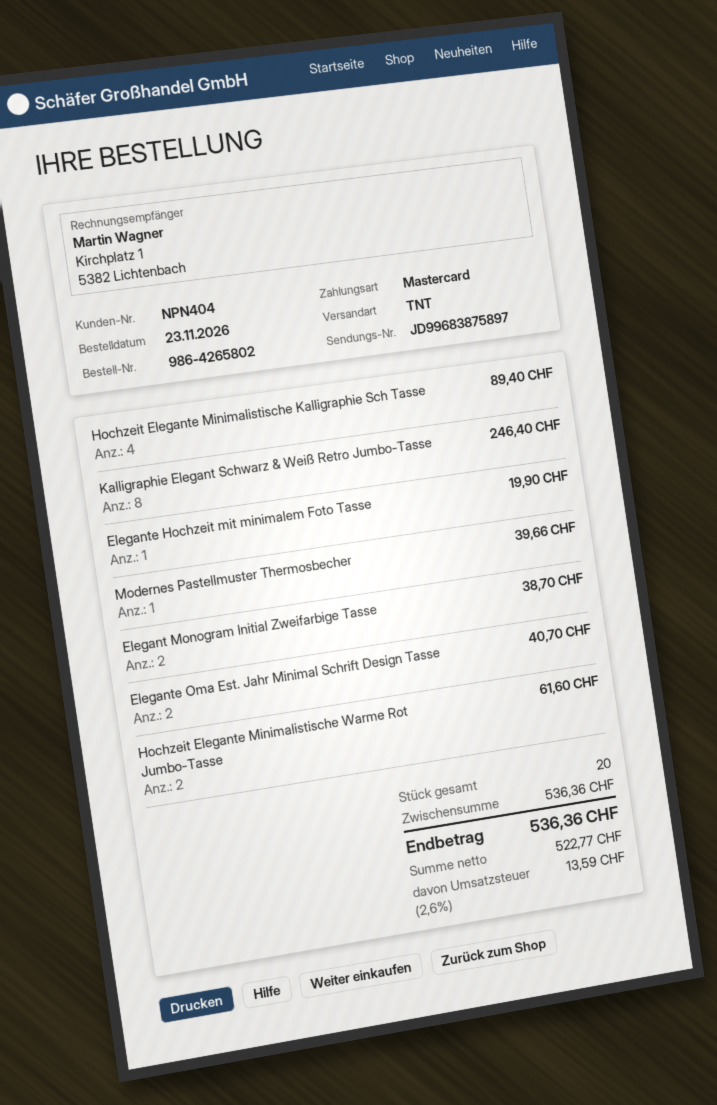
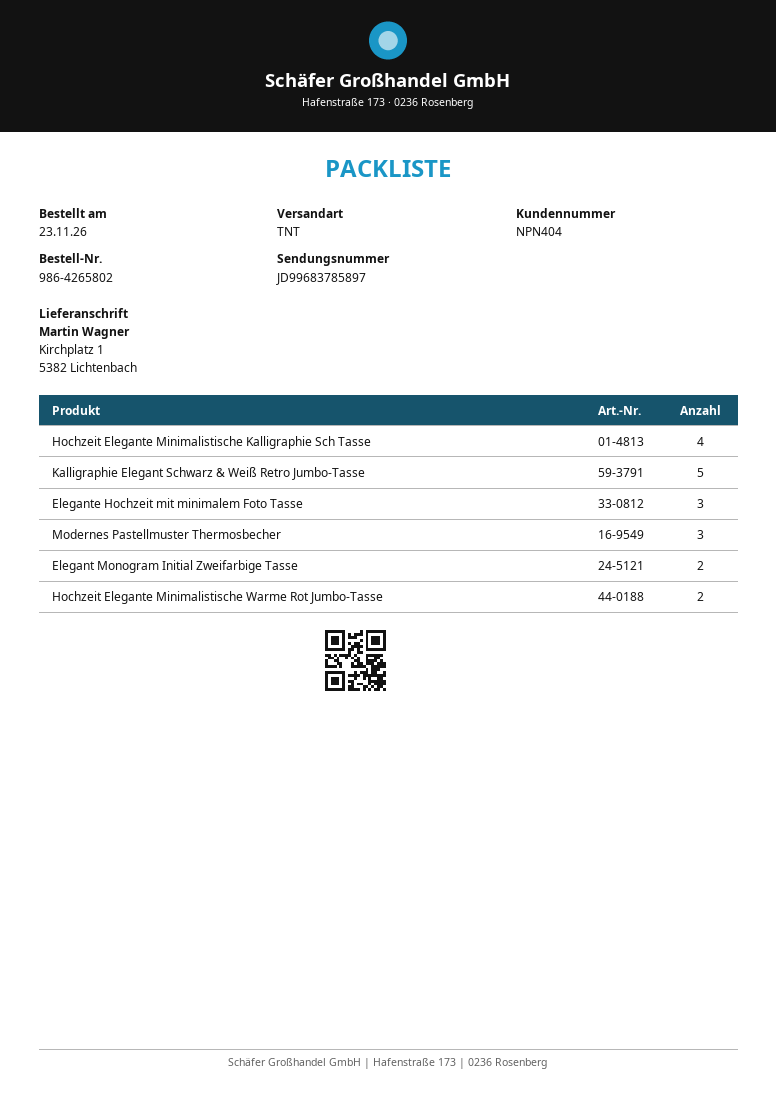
tracking number: JD99683875897 -> JD99683785897
Kalligraphie Elegant Schwarz & Weiß Retro Jumbo-Tasse: 8 -> 5
Elegante Hochzeit mit minimalem Foto Tasse: 1 -> 3
Modernes Pastellmuster Thermosbecher: 1 -> 3
Elegante Oma Est. Jahr Minimal Schrift Design Tasse: 2 -> none

